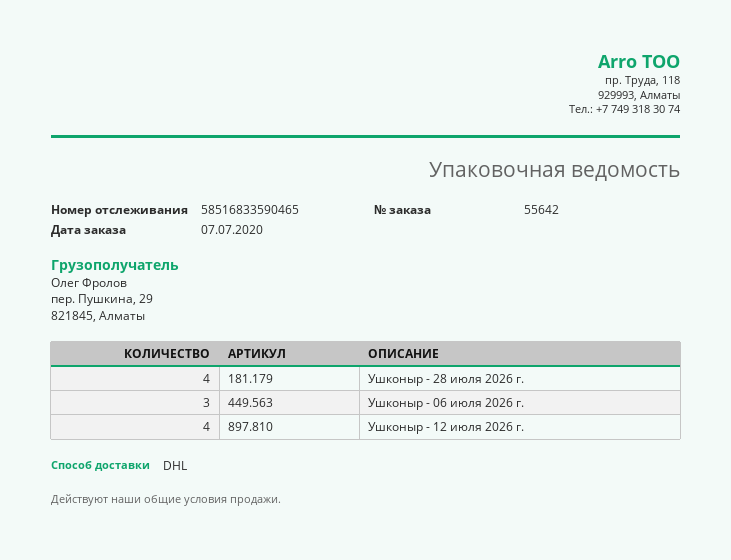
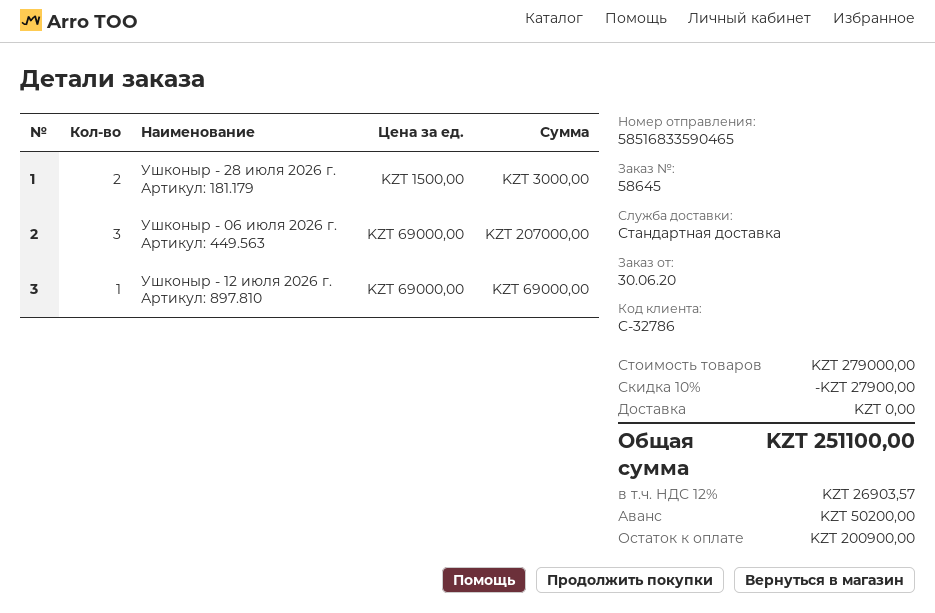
order number: 55642 -> 58645
order date: 2020-07-07 -> 2020-06-30
shipping method: DHL -> standard
Ушконыр - 28 июля 2026 г.: 4 -> 2
Ушконыр - 12 июля 2026 г.: 4 -> 1

